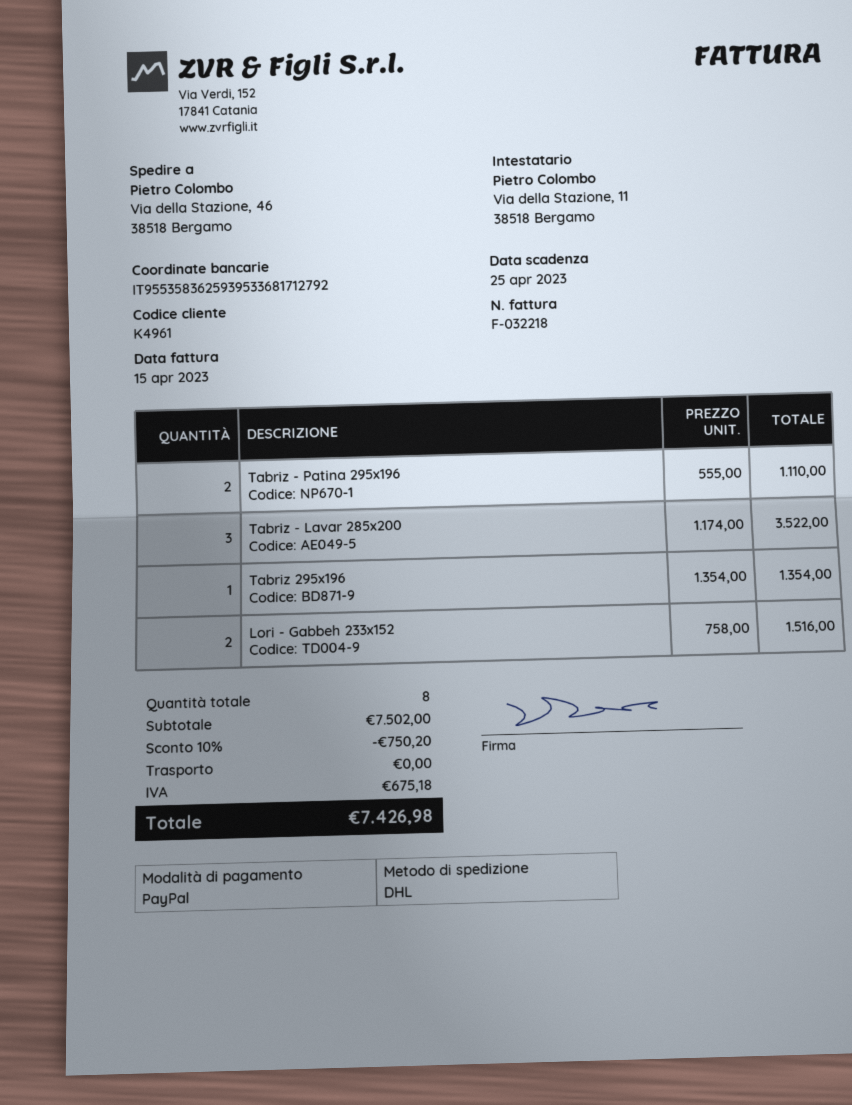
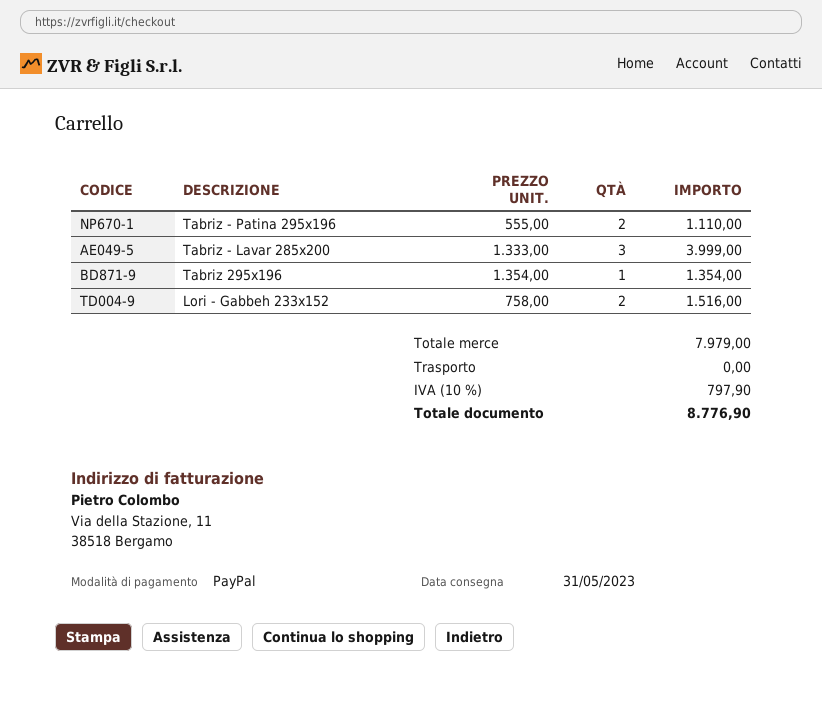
Tabriz - Lavar 285x200: 3 x 1174.00 = 3522.00 -> 3 x 1333.00 = 3999.00
subtotal: 7502.00 -> 7979.00
discount: 10% = 750.20 -> none
tax: 675.18 -> 797.90
total: 7426.98 -> 8776.90

